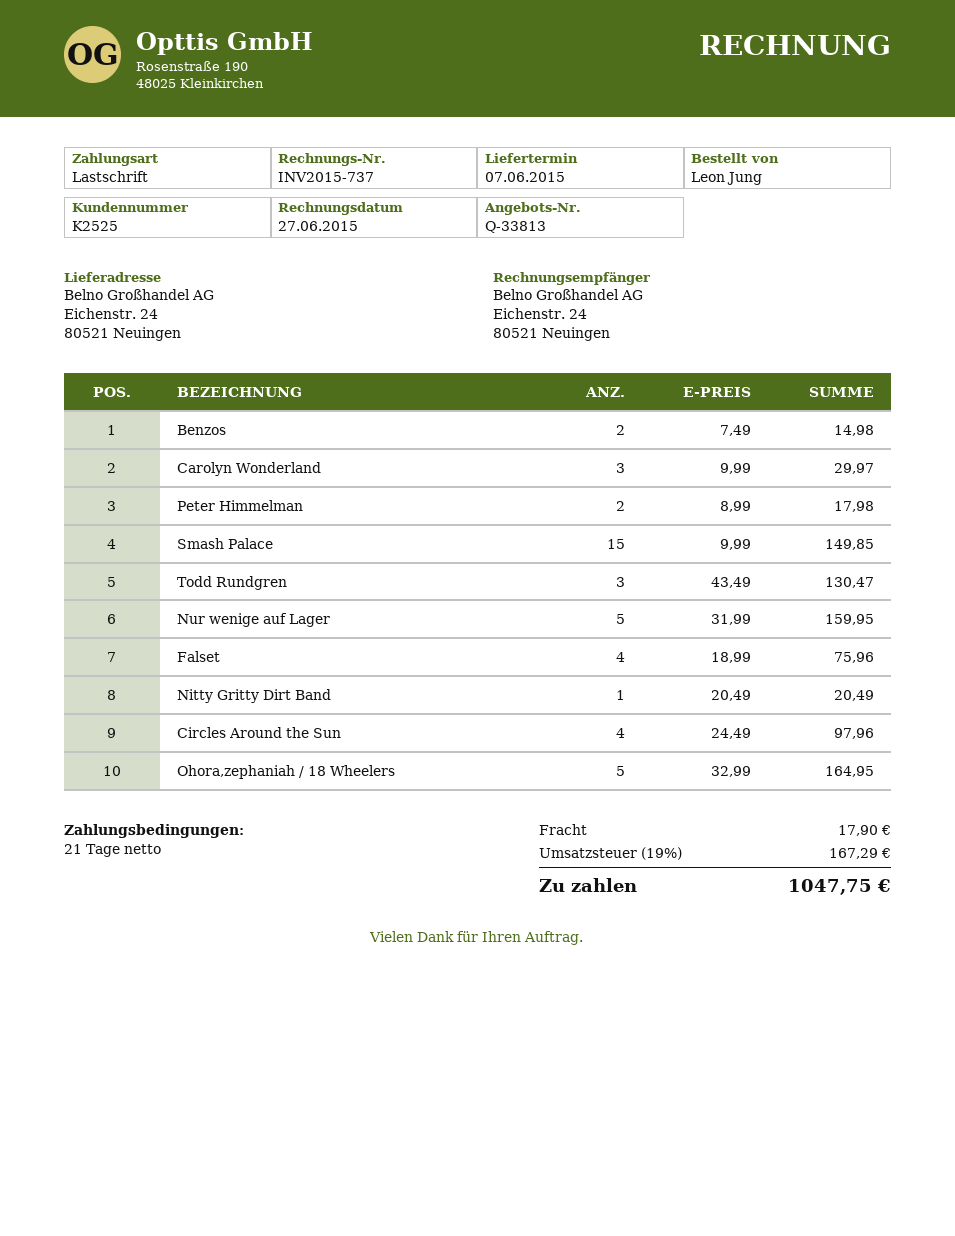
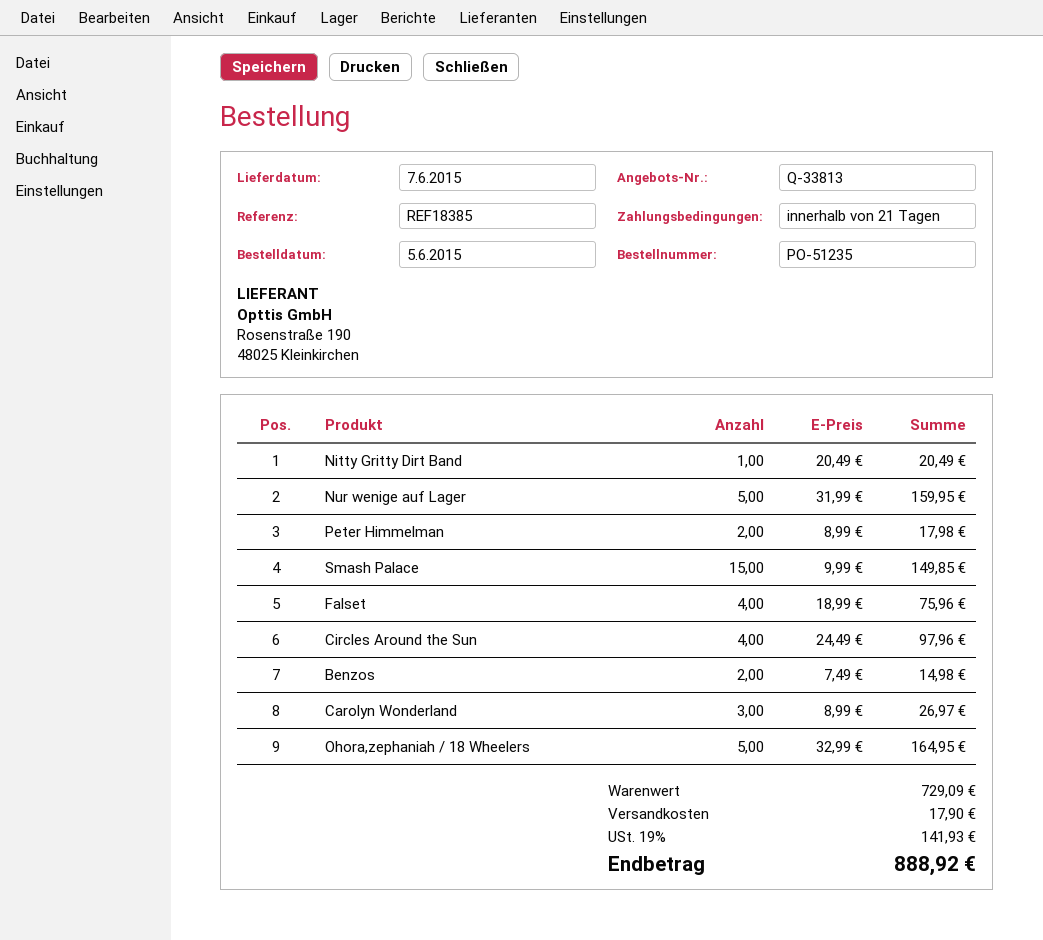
Carolyn Wonderland: 3 x 9.99 = 29.97 -> 3 x 8.99 = 26.97
Todd Rundgren: 3 x 43.49 = 130.47 -> none
tax: 19% = 167.29 -> 19% = 141.93
total: 1047.75 -> 888.92

